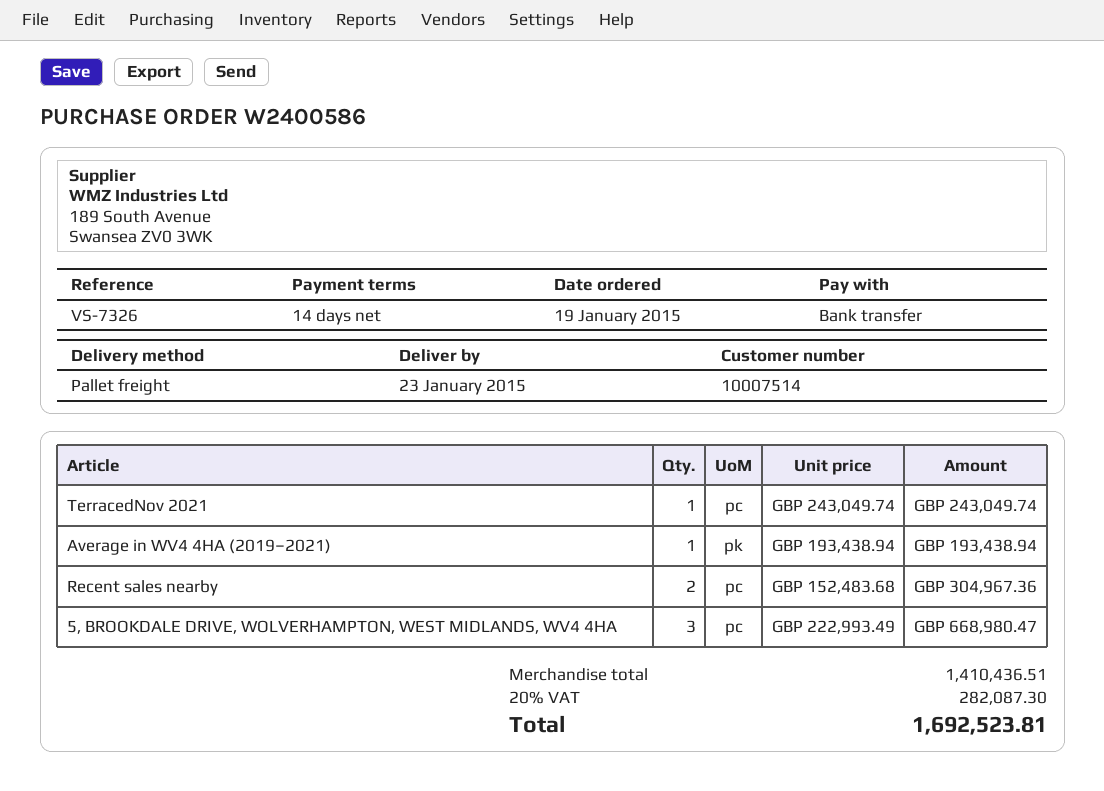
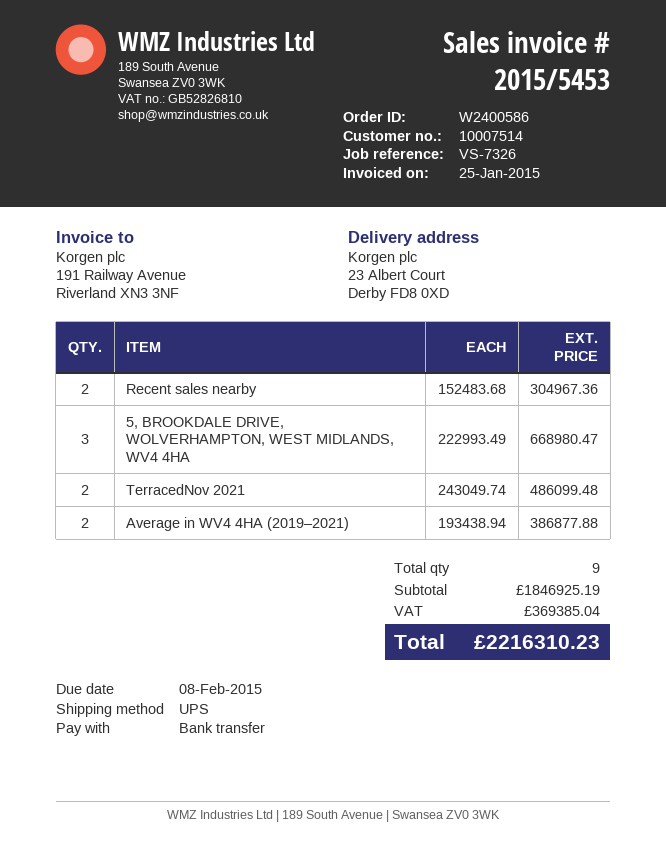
shipping method: pallet freight -> UPS
TerracedNov 2021: 1 x 243049.74 = 243049.74 -> 2 x 243049.74 = 486099.48
Average in WV4 4HA (2019–2021): 1 x 193438.94 = 193438.94 -> 2 x 193438.94 = 386877.88
subtotal: 1410436.51 -> 1846925.19
tax: 282087.30 -> 369385.04
total: 1692523.81 -> 2216310.23

